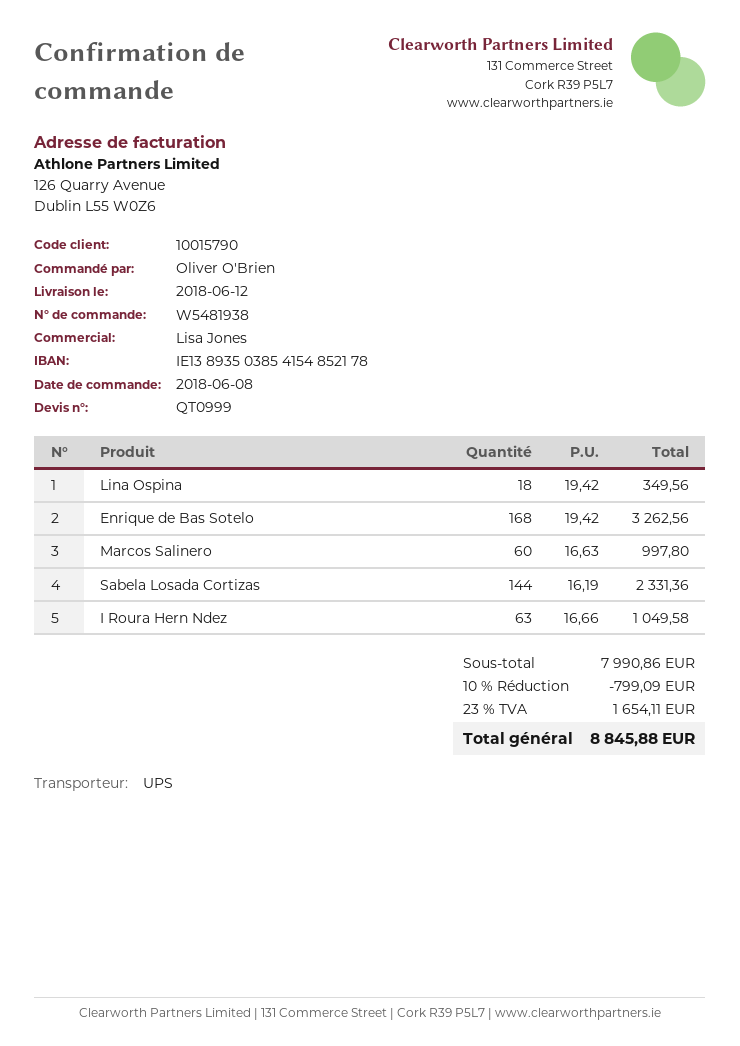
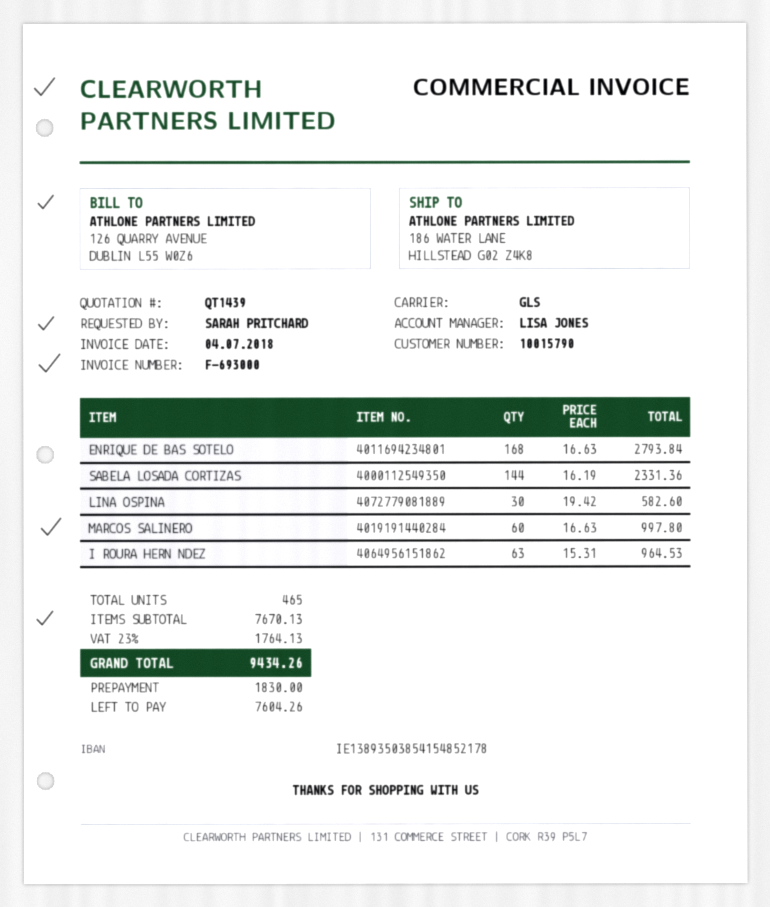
quote number: QT0999 -> QT1439
ordered by: Oliver O'Brien -> SARAH PRITCHARD
shipping method: UPS -> GLS
Lina Ospina: 18 x 19.42 = 349.56 -> 30 x 19.42 = 582.60
Enrique de Bas Sotelo: 168 x 19.42 = 3262.56 -> 168 x 16.63 = 2793.84
I Roura Hern Ndez: 63 x 16.66 = 1049.58 -> 63 x 15.31 = 964.53
subtotal: 7990.86 -> 7670.13
discount: 10% = 799.09 -> none
tax: 23% = 1654.11 -> 23% = 1764.13
total: 8845.88 -> 9434.26

